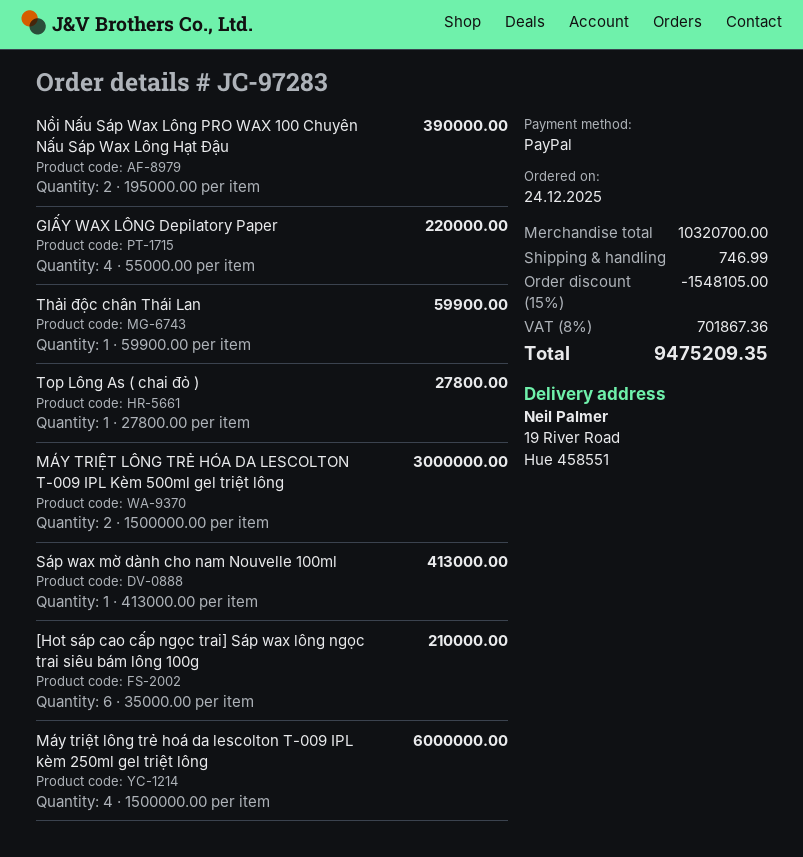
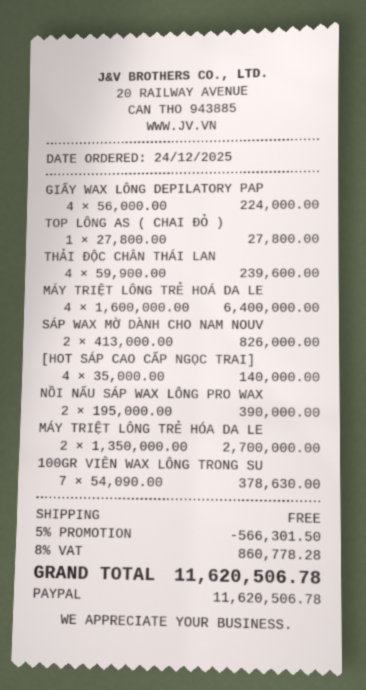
GIẤY WAX LÔNG Depilatory Paper: 4 x 55000.00 = 220000.00 -> 4 x 56000.00 = 224000.00
Thải độc chân Thái Lan: 1 x 59900.00 = 59900.00 -> 4 x 59900.00 = 239600.00
MÁY TRIỆT LÔNG TRẺ HÓA DA LESCOLTON T-009 IPL Kèm 500ml gel triệt lông: 2 x 1500000.00 = 3000000.00 -> 2 x 1350000.00 = 2700000.00
Sáp wax mờ dành cho nam Nouvelle 100ml: 1 x 413000.00 = 413000.00 -> 2 x 413000.00 = 826000.00
[Hot sáp cao cấp ngọc trai] Sáp wax lông ngọc trai siêu bám lông 100g: 6 x 35000.00 = 210000.00 -> 4 x 35000.00 = 140000.00
Máy triệt lông trẻ hoá da lescolton T-009 IPL kèm 250ml gel triệt lông: 4 x 1500000.00 = 6000000.00 -> 4 x 1600000.00 = 6400000.00
100GR VIÊN WAX LÔNG TRONG SU: none -> 7 x 54090.00 = 378630.00
discount: 15% = 1548105.00 -> 5% = 566301.50
shipping: 746.99 -> 0.00
tax: 8% = 701867.36 -> 8% = 860778.28
total: 9475209.35 -> 11620506.78

